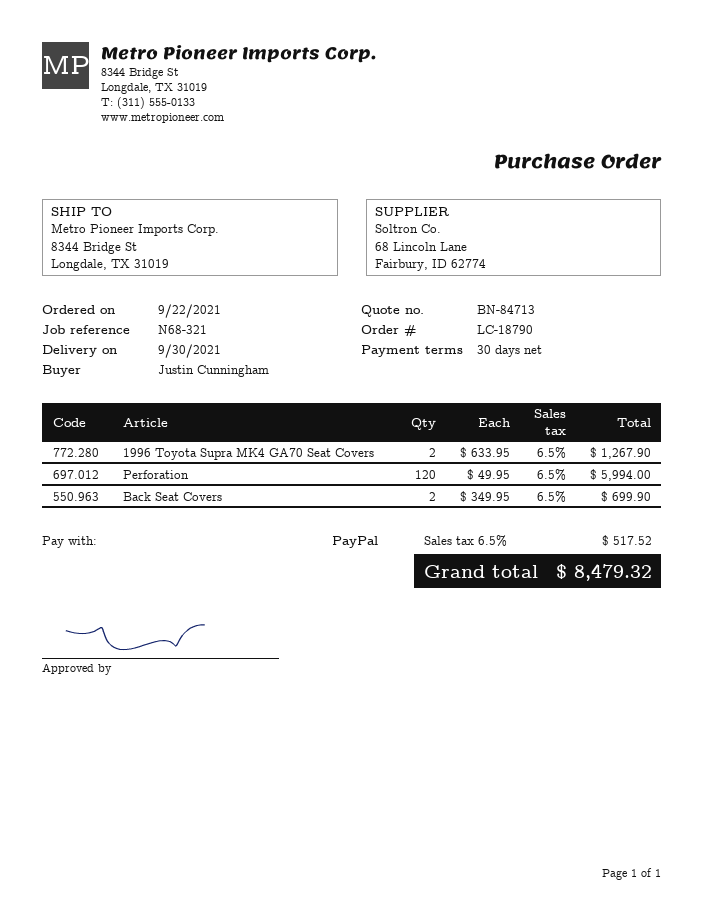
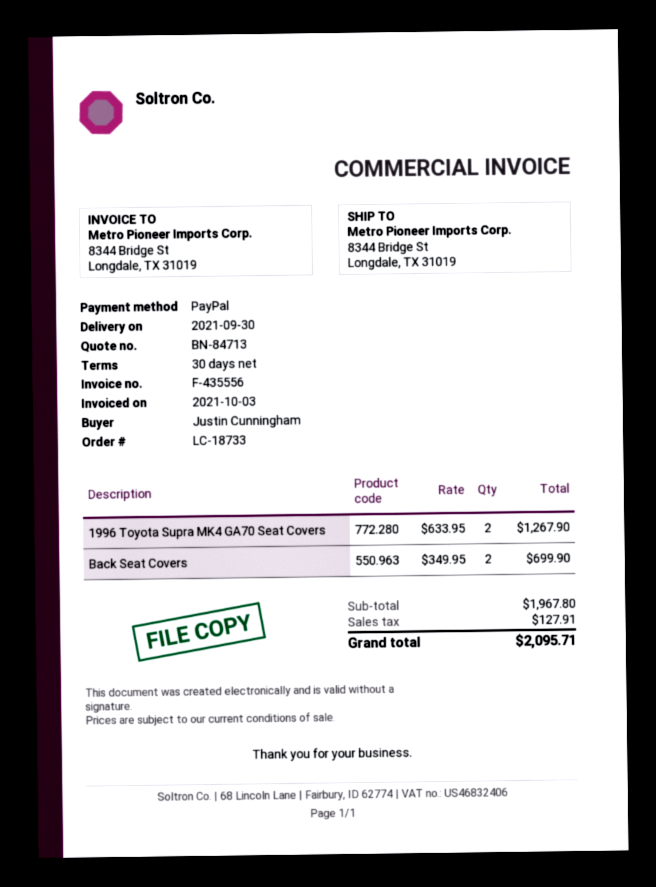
order number: LC-18790 -> LC-18733
Perforation: 120 x 49.95 = 5994.00 -> none
tax: 517.52 -> 127.91
total: 8479.32 -> 2095.71

